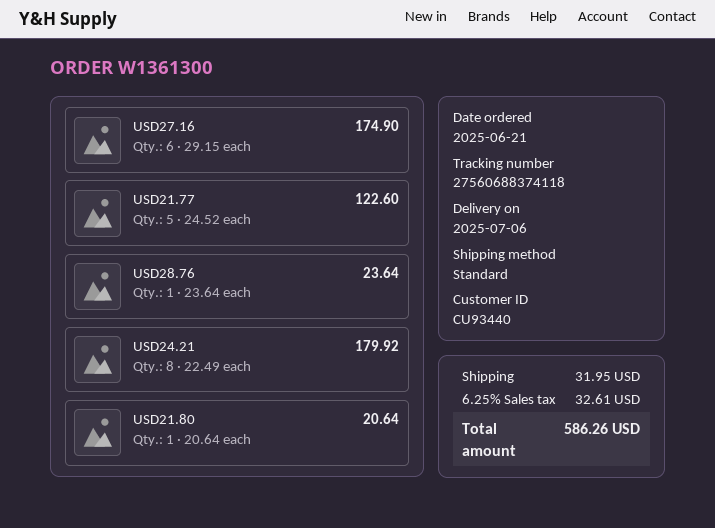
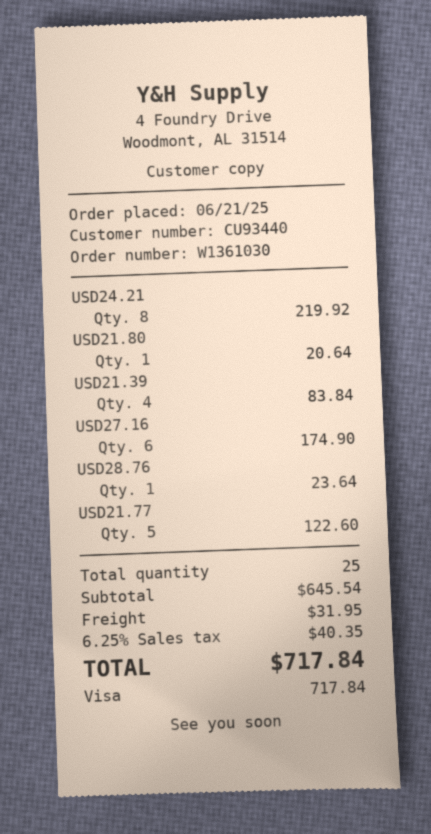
order number: W1361300 -> W1361030
USD24.21: 8 for 179.92 -> 8 for 219.92
USD21.39: none -> 4 for 83.84
tax: 6.25% = 32.61 -> 6.25% = 40.35
total: 586.26 -> 717.84

